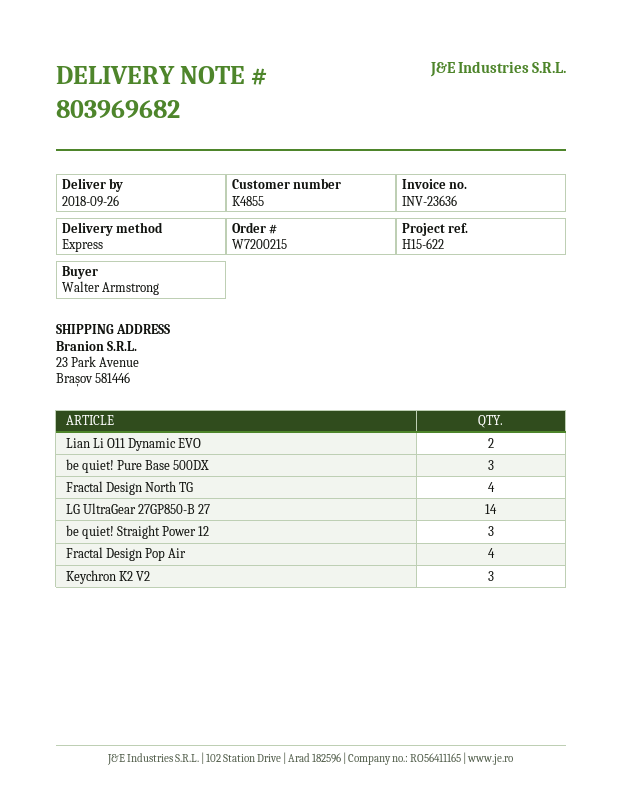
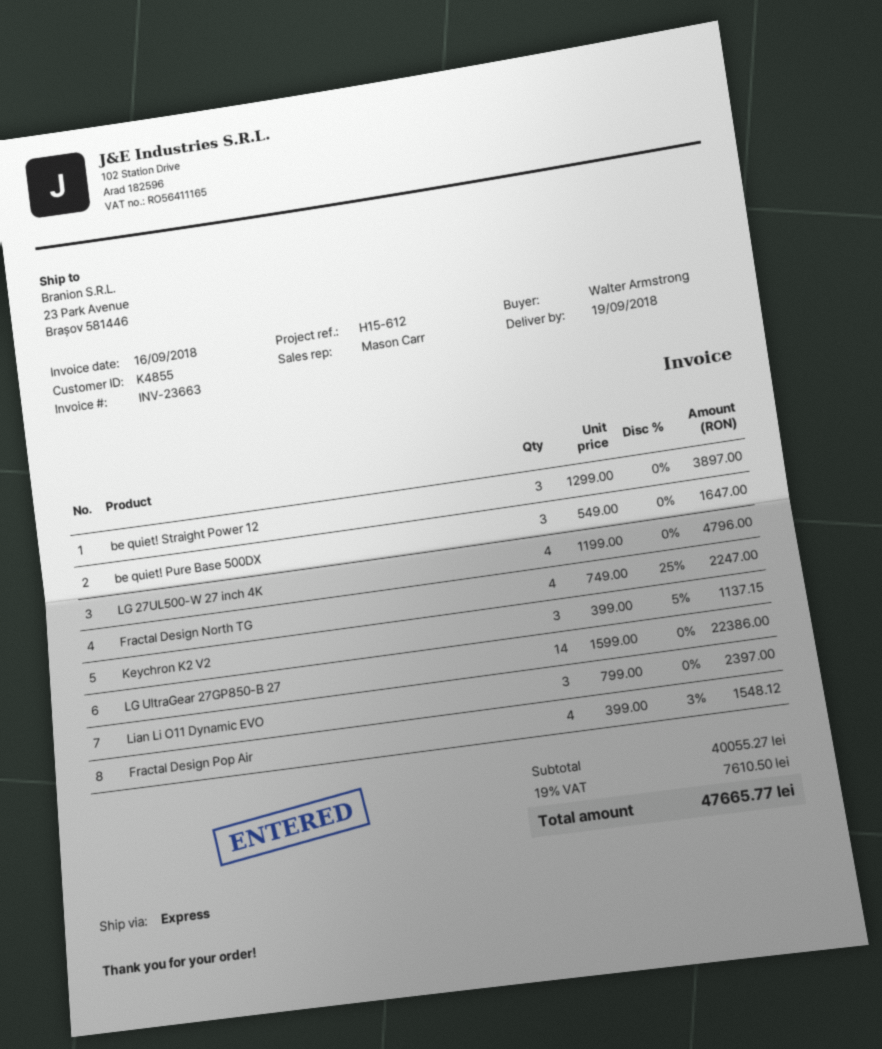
delivery date: 2018-09-26 -> 2018-09-19
invoice number: INV-23636 -> INV-23663
reference: H15-622 -> H15-612
Lian Li O11 Dynamic EVO: 2 -> 3
LG 27UL500-W 27 inch 4K: none -> 4

